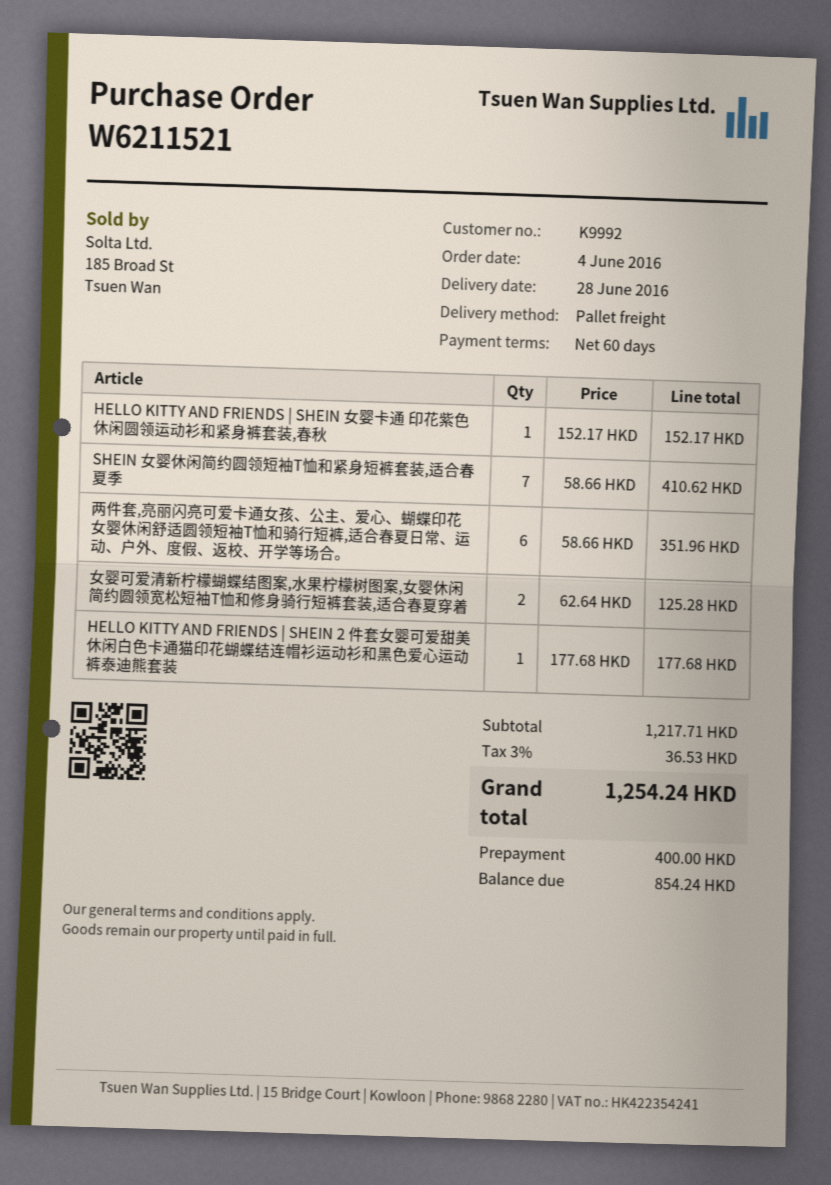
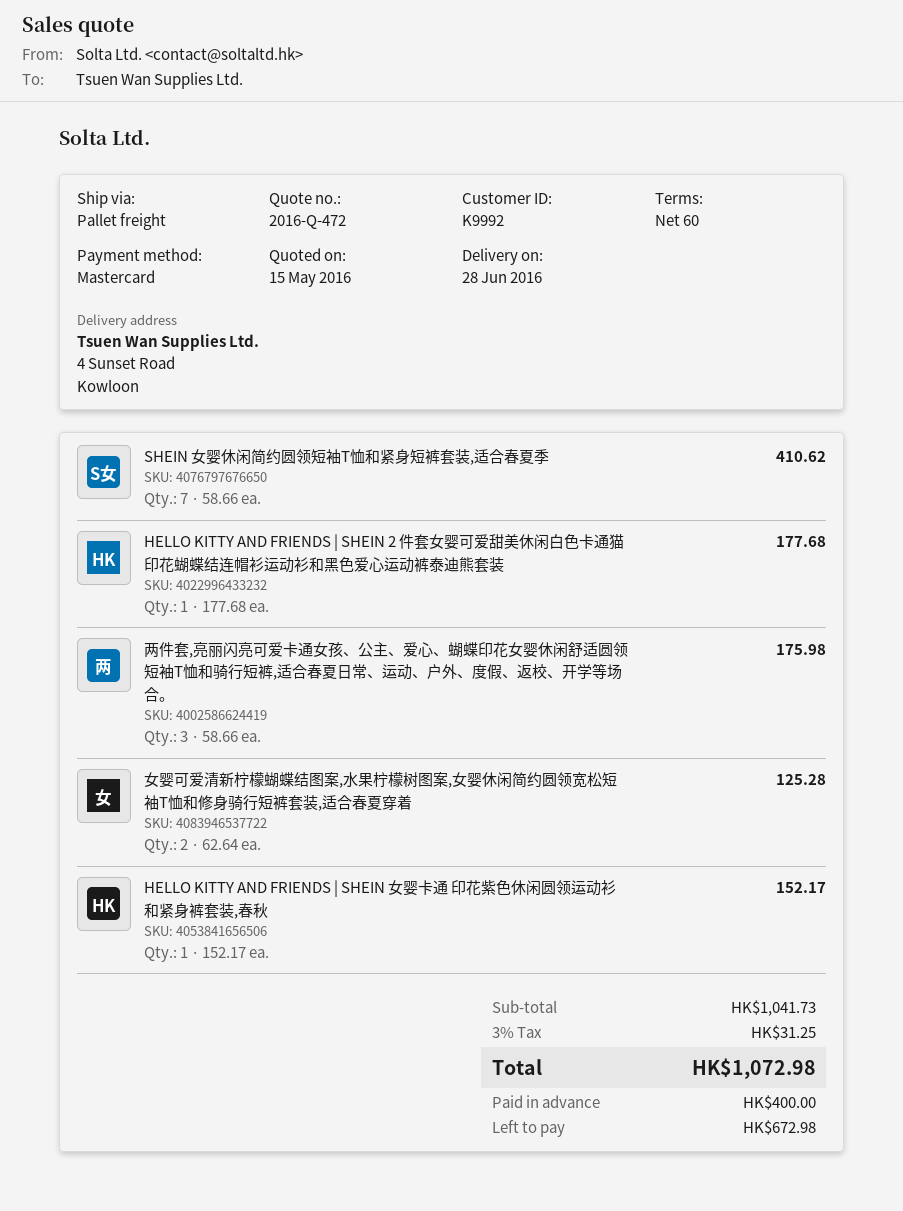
两件套,亮丽闪亮可爱卡通女孩、公主、爱心、蝴蝶印花女婴休闲舒适圆领短袖T恤和骑行短裤,适合春夏日常、运动、户外、度假、返校、开学等场合。: 6 x 58.66 = 351.96 -> 3 x 58.66 = 175.98
subtotal: 1217.71 -> 1041.73
tax: 3% = 36.53 -> 3% = 31.25
total: 1254.24 -> 1072.98
balance: 854.24 -> 672.98

